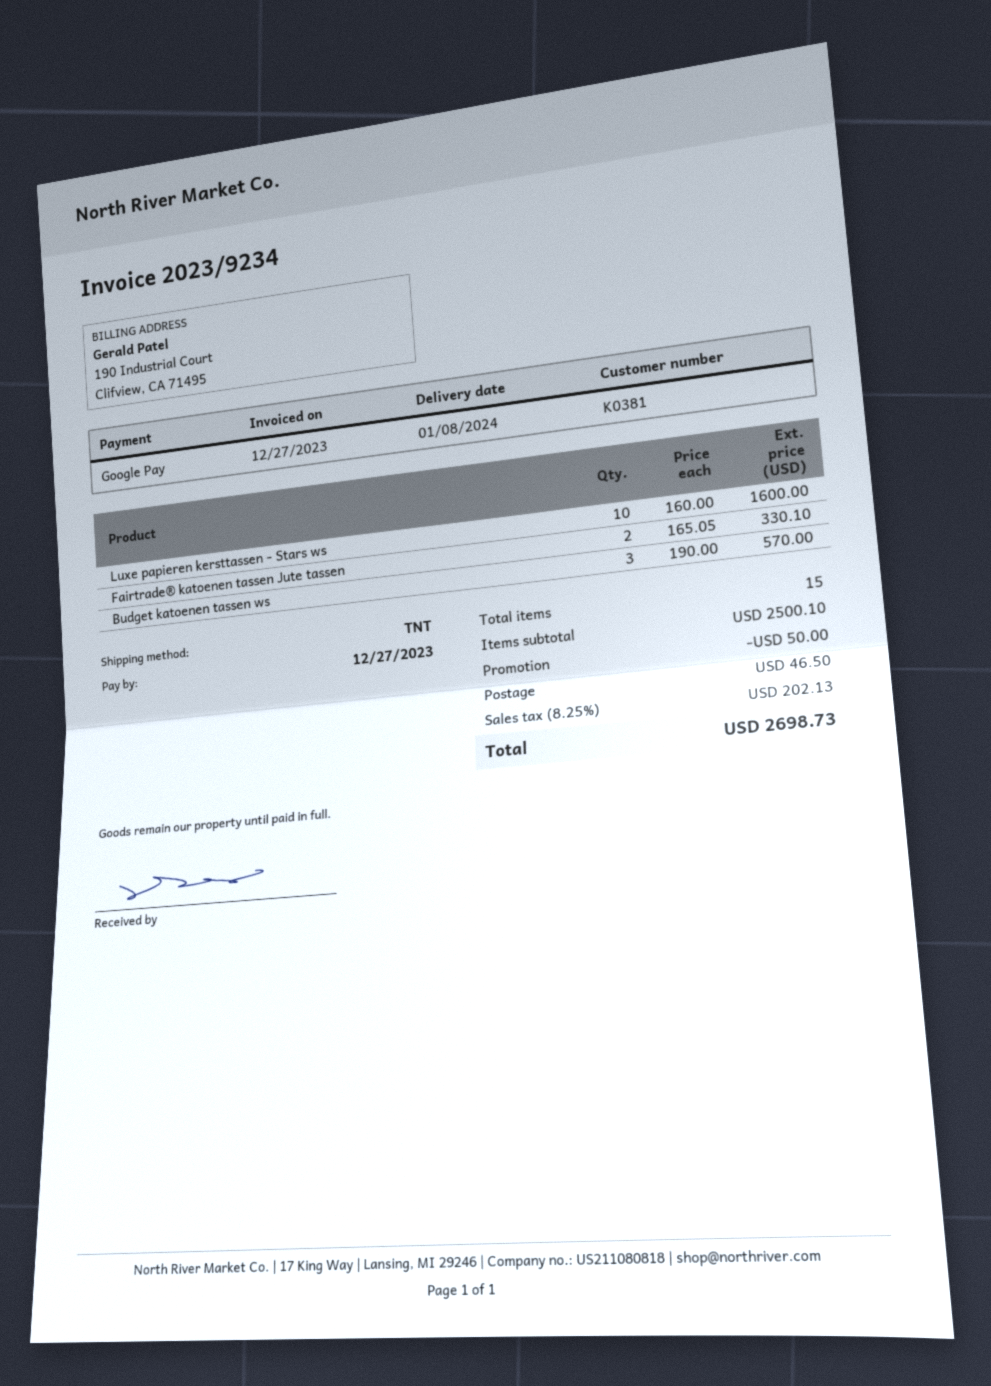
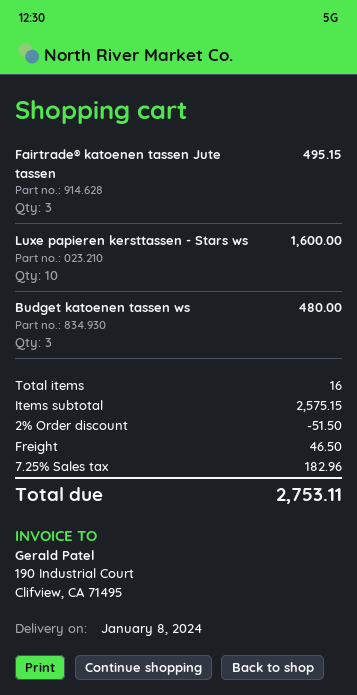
Fairtrade® katoenen tassen Jute tassen: 2 for 330.10 -> 3 for 495.15
Budget katoenen tassen ws: 3 for 570.00 -> 3 for 480.00
total quantity: 15 -> 16
subtotal: 2500.10 -> 2575.15
discount: 50.00 -> 51.50
tax: 8.25% = 202.13 -> 7.25% = 182.96
total: 2698.73 -> 2753.11

